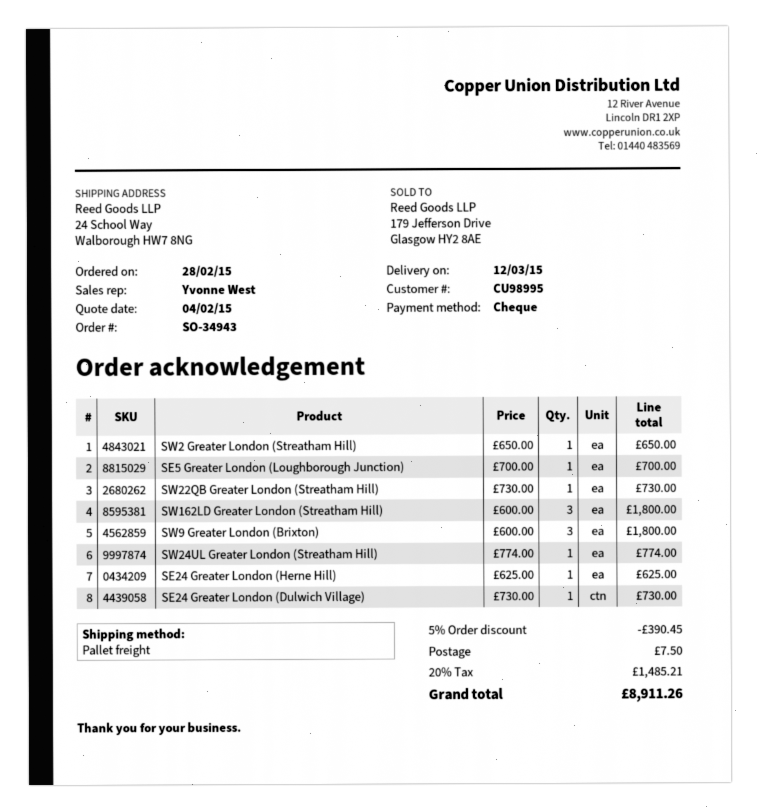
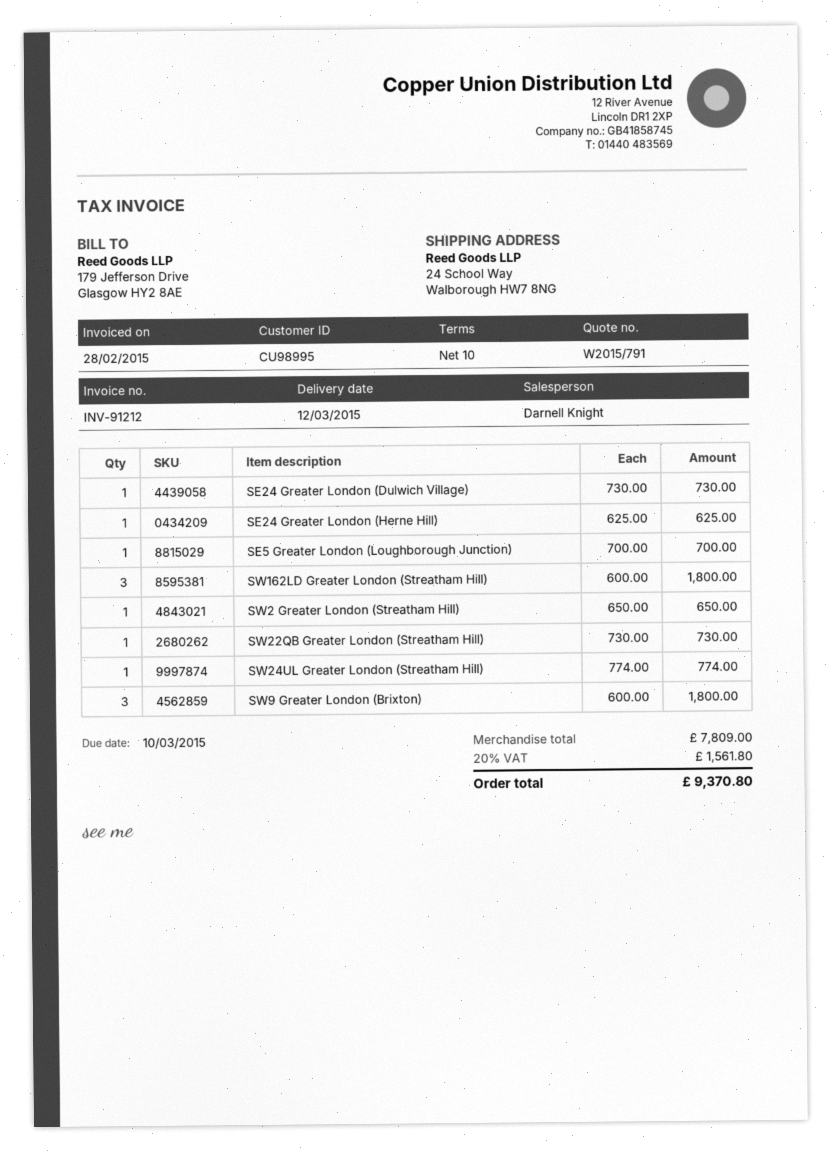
sales rep: Yvonne West -> Darnell Knight
discount: 5% = 390.45 -> none
shipping: 7.50 -> none
tax: 20% = 1485.21 -> 20% = 1561.80
total: 8911.26 -> 9370.80

